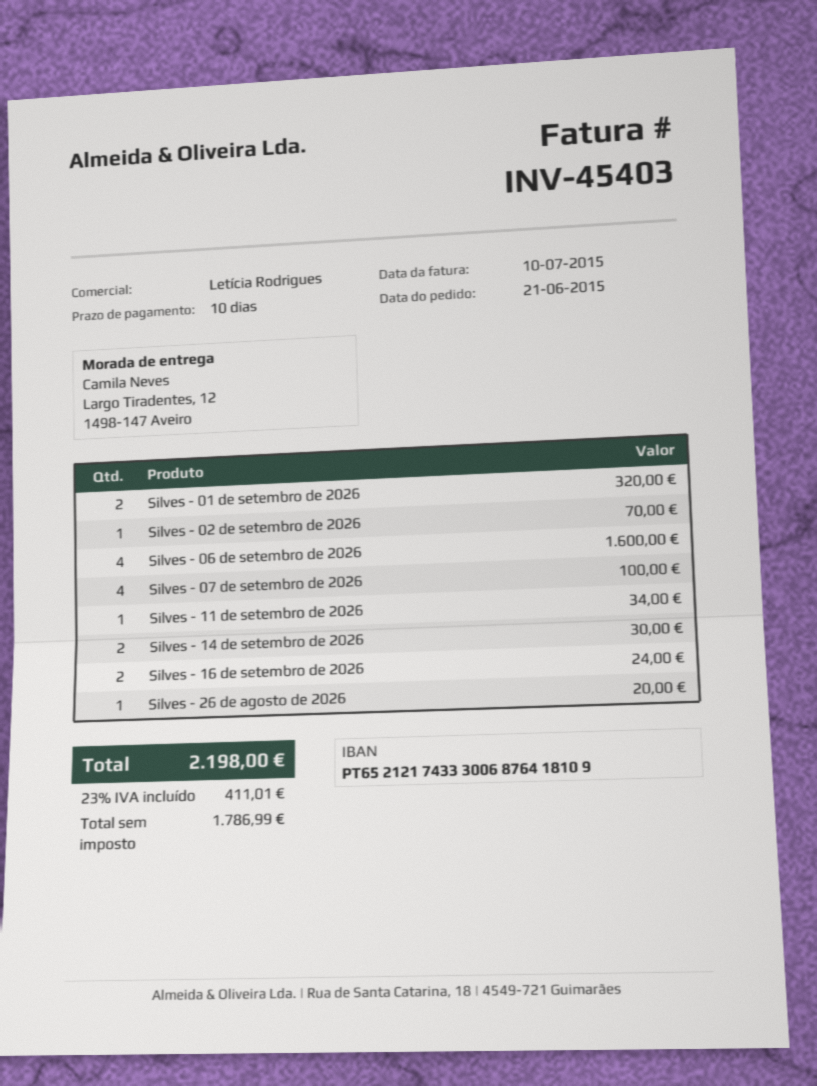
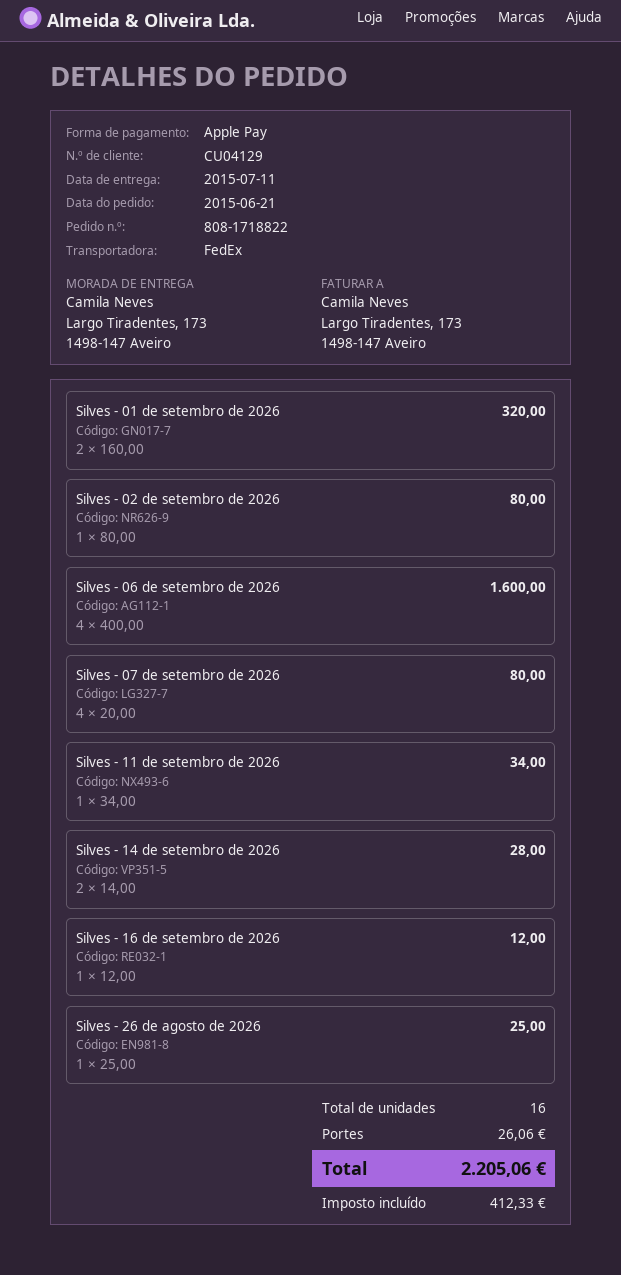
ship to: Largo Tiradentes, 12, 1498-147 Aveiro -> Largo Tiradentes, 173, 1498-147 Aveiro
Silves - 02 de setembro de 2026: 1 for 70.00 -> 1 for 80.00
Silves - 07 de setembro de 2026: 4 for 100.00 -> 4 for 80.00
Silves - 14 de setembro de 2026: 2 for 30.00 -> 2 for 28.00
Silves - 16 de setembro de 2026: 2 for 24.00 -> 1 for 12.00
Silves - 26 de agosto de 2026: 1 for 20.00 -> 1 for 25.00
shipping: none -> 26.06
tax: 411.01 -> 412.33
total: 2198.00 -> 2205.06

